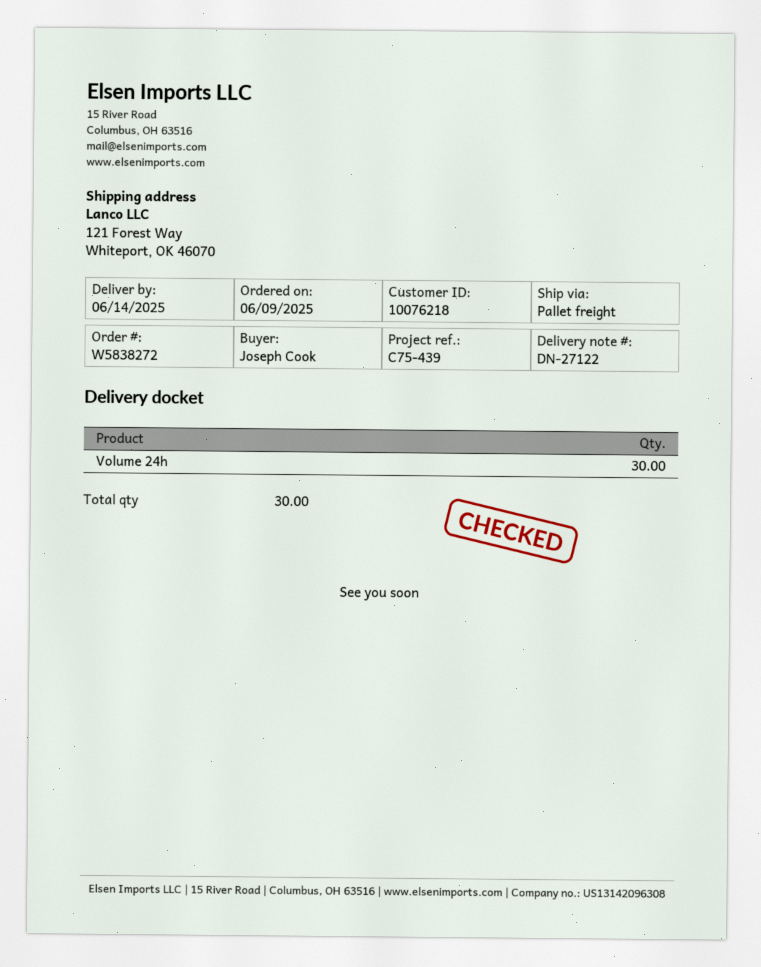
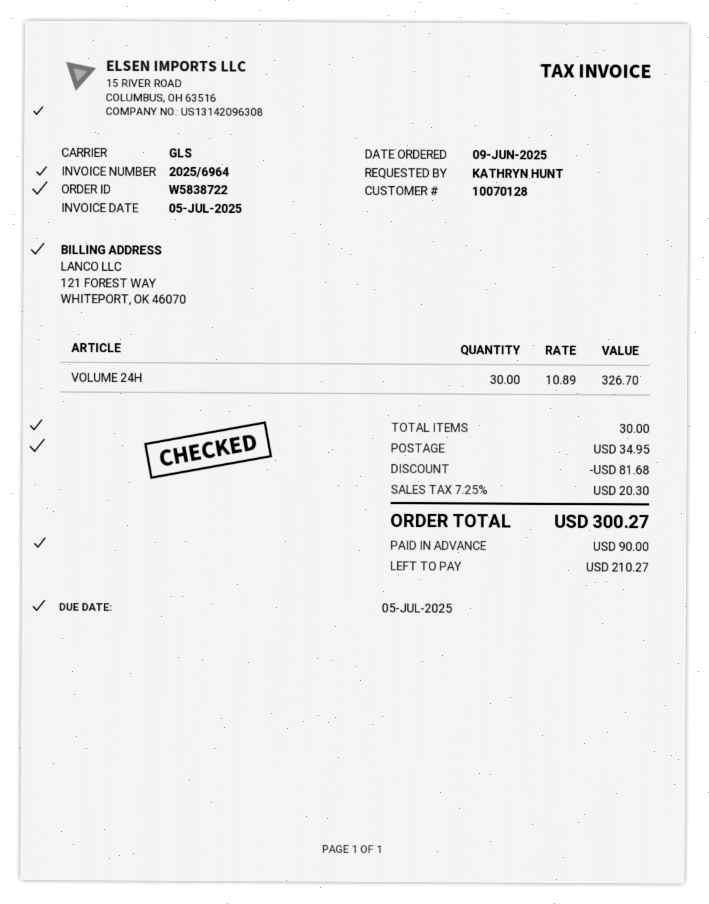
order number: W5838272 -> W5838722
customer number: 10076218 -> 10070128
ordered by: Joseph Cook -> KATHRYN HUNT
shipping method: pallet freight -> GLS

